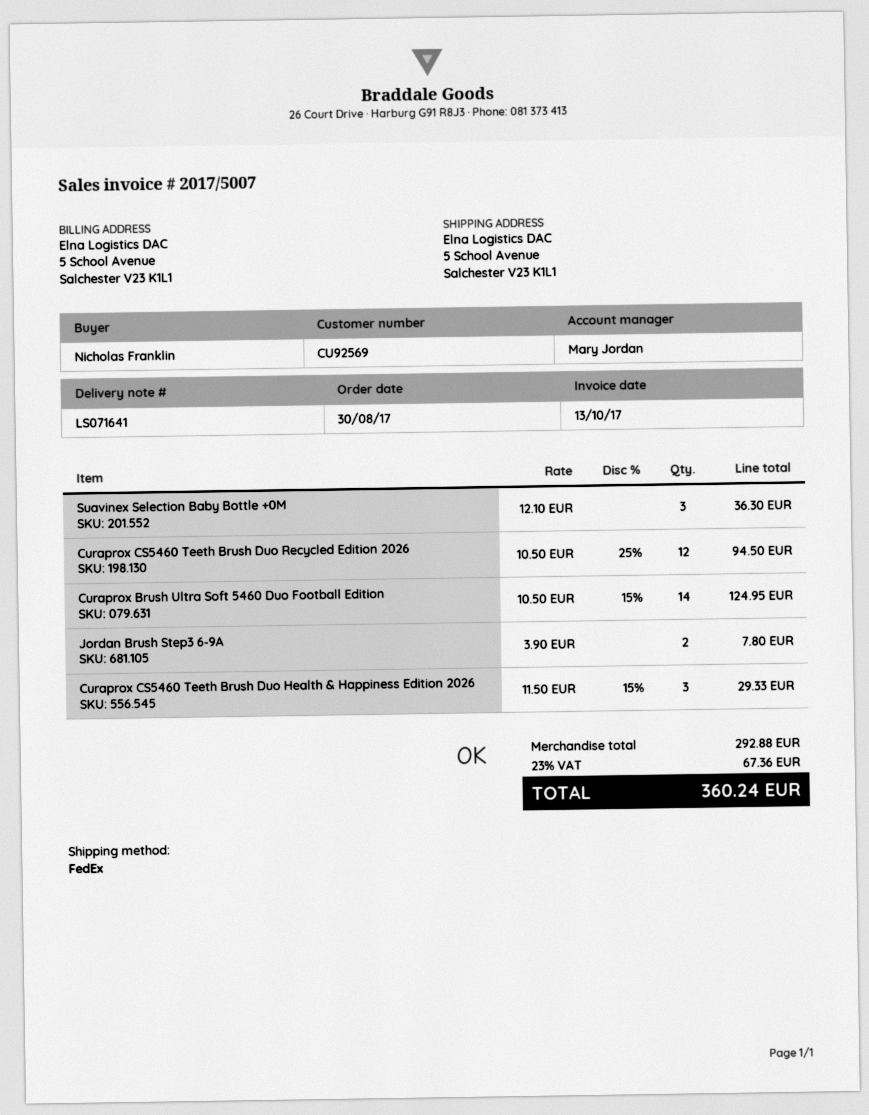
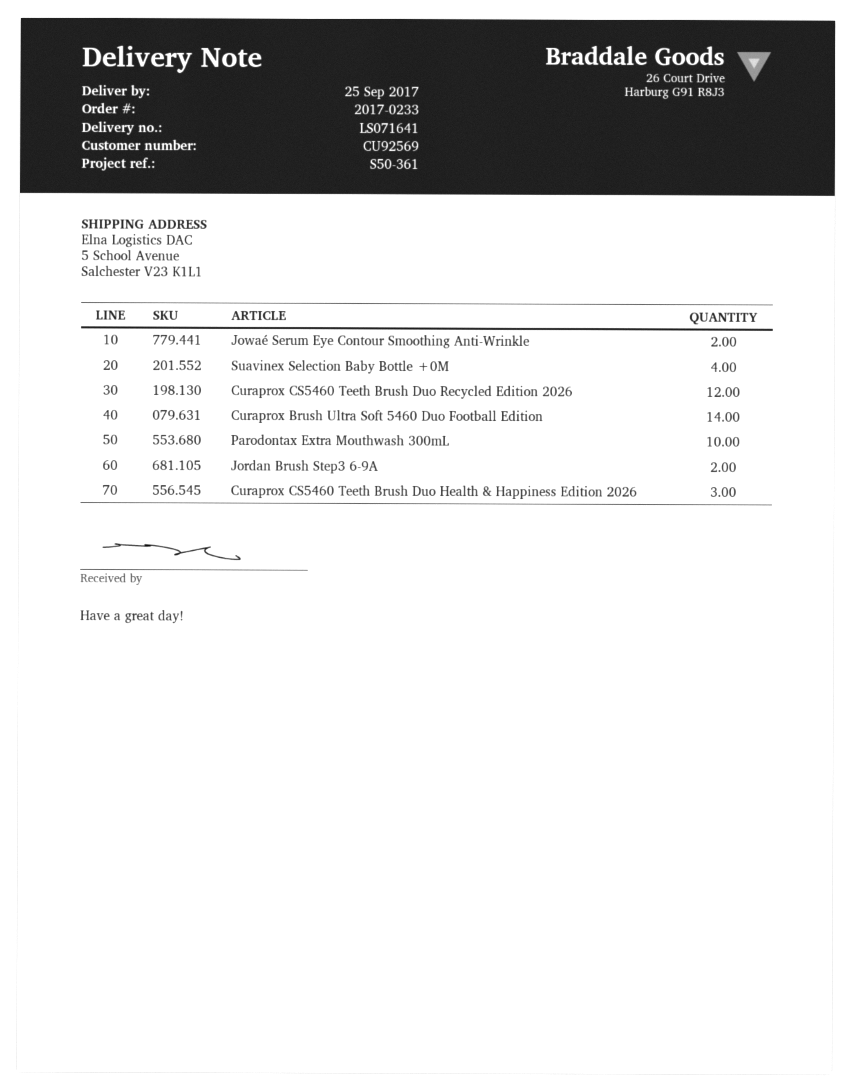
Suavinex Selection Baby Bottle +0M: 3 -> 4
Jowaé Serum Eye Contour Smoothing Anti-Wrinkle: none -> 2
Parodontax Extra Mouthwash 300mL: none -> 10

